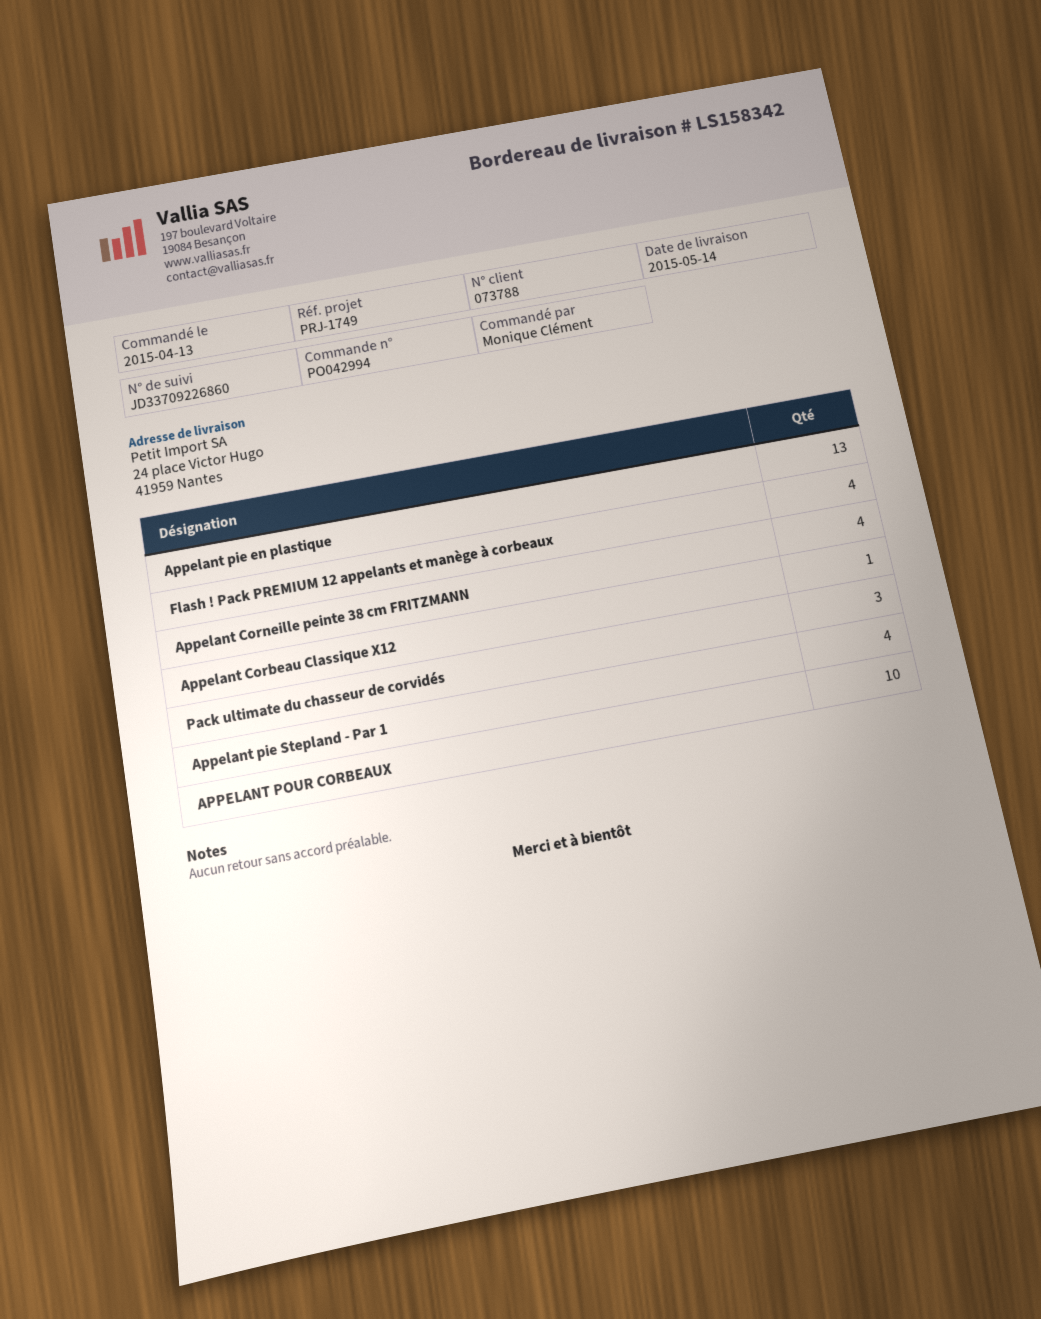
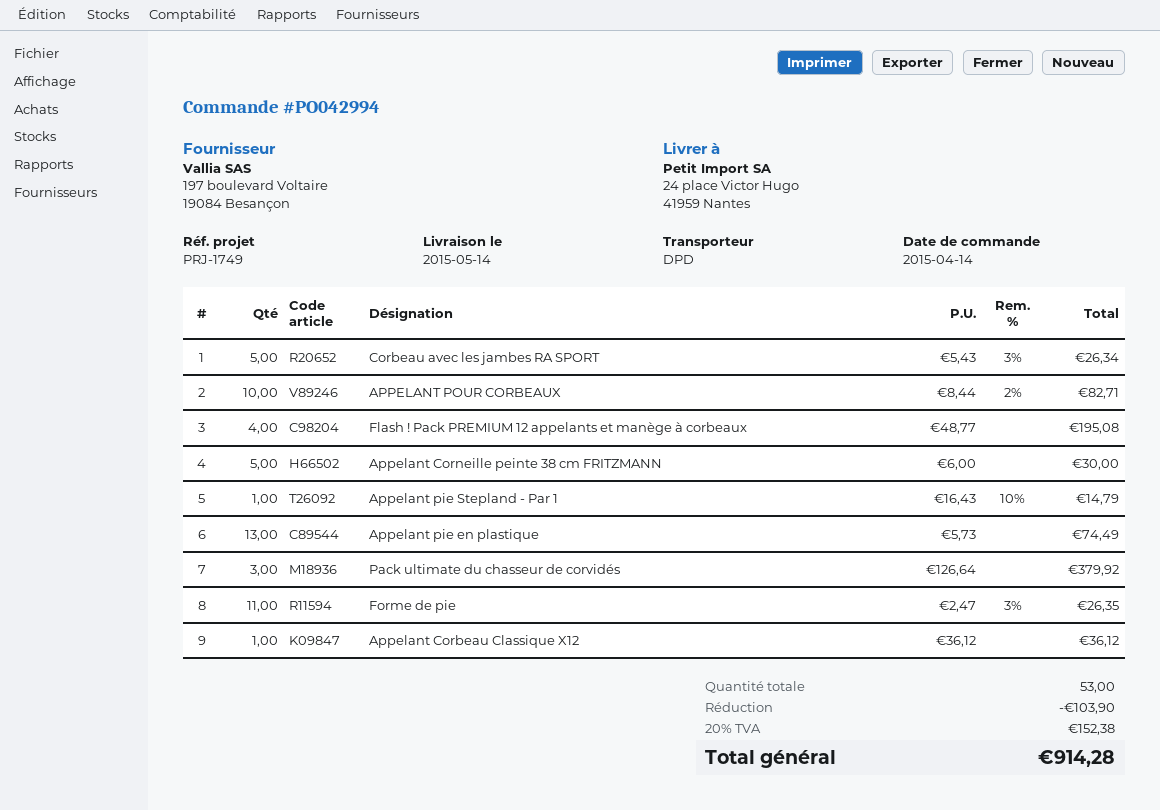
order date: 2015-04-13 -> 2015-04-14
Appelant Corneille peinte 38 cm FRITZMANN: 4 -> 5
Appelant pie Stepland - Par 1: 4 -> 1
Corbeau avec les jambes RA SPORT: none -> 5
Forme de pie: none -> 11

